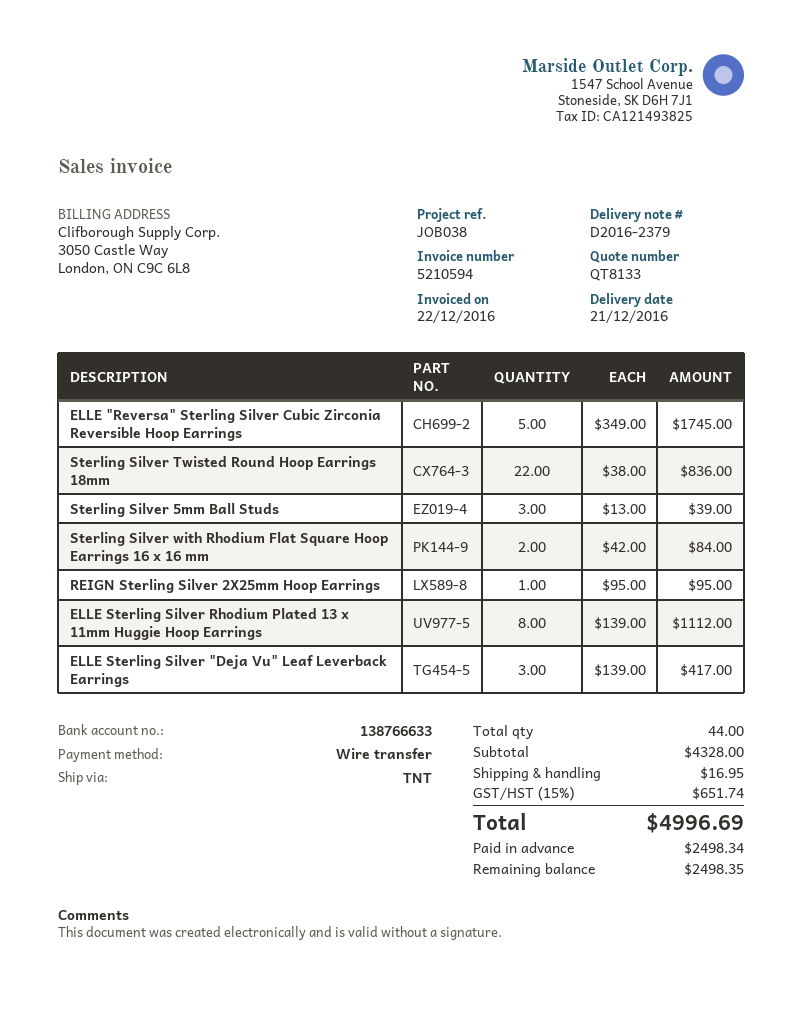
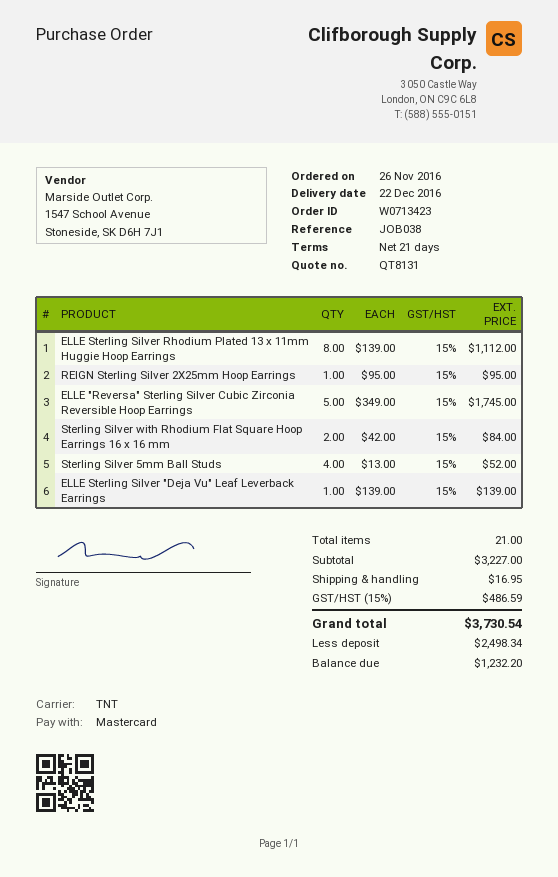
quote number: QT8133 -> QT8131
delivery date: 2016-12-21 -> 2016-12-22
payment method: bank transfer -> Mastercard
Sterling Silver Twisted Round Hoop Earrings 18mm: 22 x 38.00 = 836.00 -> none
Sterling Silver 5mm Ball Studs: 3 x 13.00 = 39.00 -> 4 x 13.00 = 52.00
ELLE Sterling Silver "Deja Vu" Leaf Leverback Earrings: 3 x 139.00 = 417.00 -> 1 x 139.00 = 139.00
total quantity: 44 -> 21
subtotal: 4328.00 -> 3227.00
tax: 15% = 651.74 -> 15% = 486.59
total: 4996.69 -> 3730.54
balance: 2498.35 -> 1232.20

